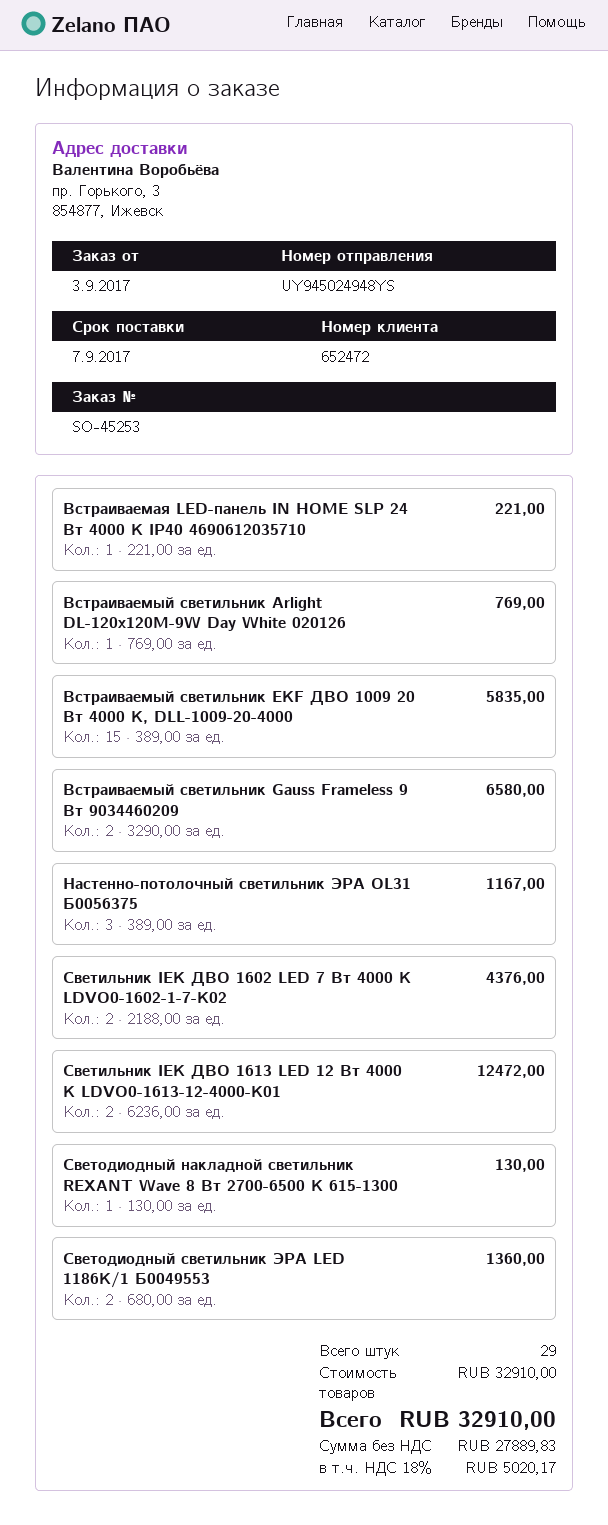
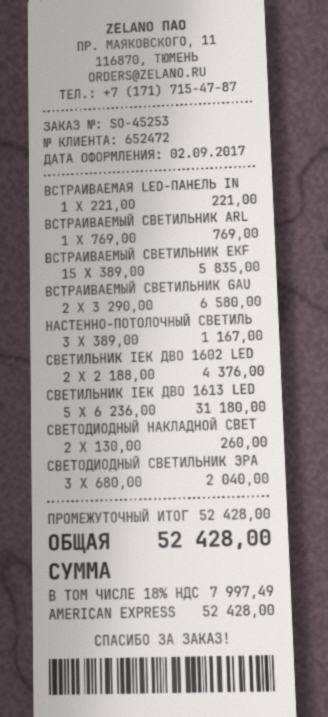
order date: 2017-09-03 -> 2017-09-02
Светильник IEK ДВО 1613 LED 12 Вт 4000 К LDVO0-1613-12-4000-K01: 2 x 6236.00 = 12472.00 -> 5 x 6236.00 = 31180.00
Светодиодный накладной светильник REXANT Wave 8 Вт 2700-6500 К 615-1300: 1 x 130.00 = 130.00 -> 2 x 130.00 = 260.00
Светодиодный светильник ЭРА LED 1186K/1 Б0049553: 2 x 680.00 = 1360.00 -> 3 x 680.00 = 2040.00
subtotal: 32910.00 -> 52428.00
tax: 18% = 5020.17 -> 18% = 7997.49
total: 32910.00 -> 52428.00

